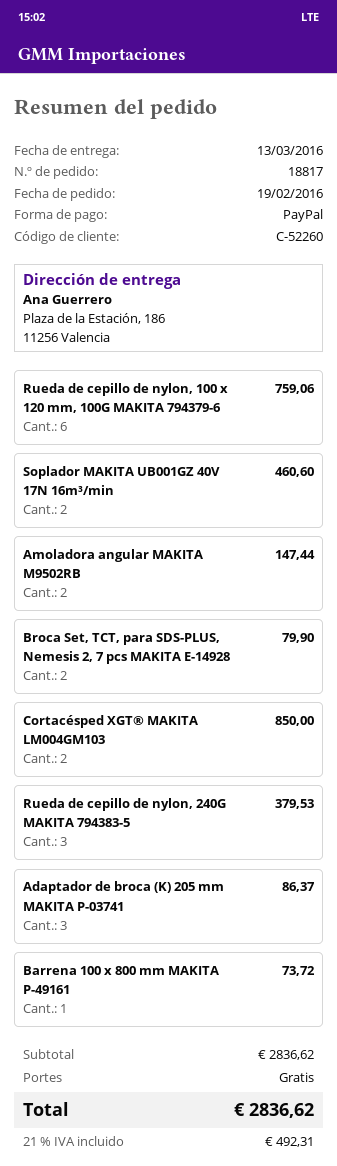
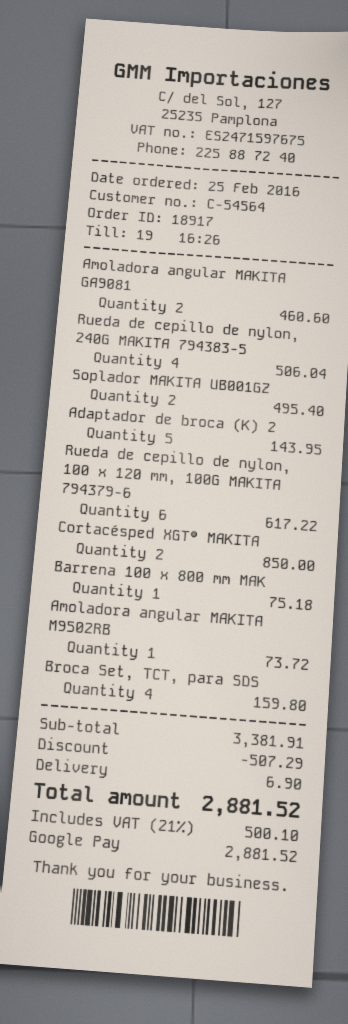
order number: 18817 -> 18917
order date: 2016-02-19 -> 2016-02-25
customer number: C-52260 -> C-54564
payment method: PayPal -> Google Pay
Rueda de cepillo de nylon, 100 x 120 mm, 100G MAKITA 794379-6: 6 for 759.06 -> 6 for 617.22
Soplador MAKITA UB001GZ 40V 17N 16m³/min: 2 for 460.60 -> 2 for 495.40
Amoladora angular MAKITA M9502RB: 2 for 147.44 -> 1 for 73.72
Broca Set, TCT, para SDS-PLUS, Nemesis 2, 7 pcs MAKITA E-14928: 2 for 79.90 -> 4 for 159.80
Rueda de cepillo de nylon, 240G MAKITA 794383-5: 3 for 379.53 -> 4 for 506.04
Adaptador de broca (K) 205 mm MAKITA P-03741: 3 for 86.37 -> 5 for 143.95
Barrena 100 x 800 mm MAKITA P-49161: 1 for 73.72 -> 1 for 75.18
Amoladora angular MAKITA GA9081: none -> 2 for 460.60
subtotal: 2836.62 -> 3381.91
discount: none -> 507.29
shipping: 0.00 -> 6.90
tax: 21% = 492.31 -> 21% = 500.10
total: 2836.62 -> 2881.52

